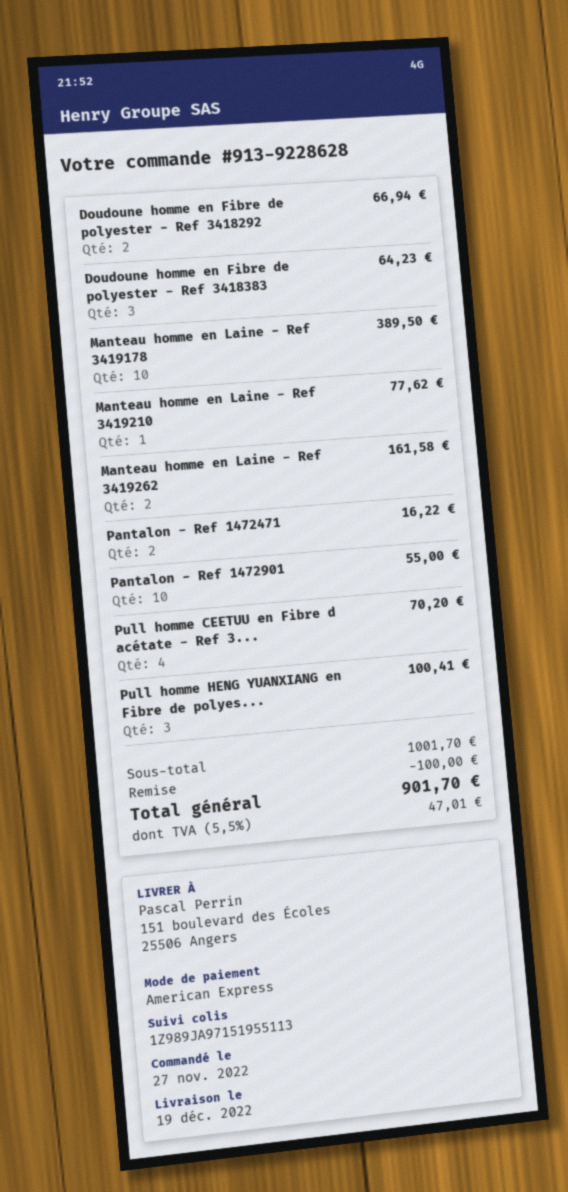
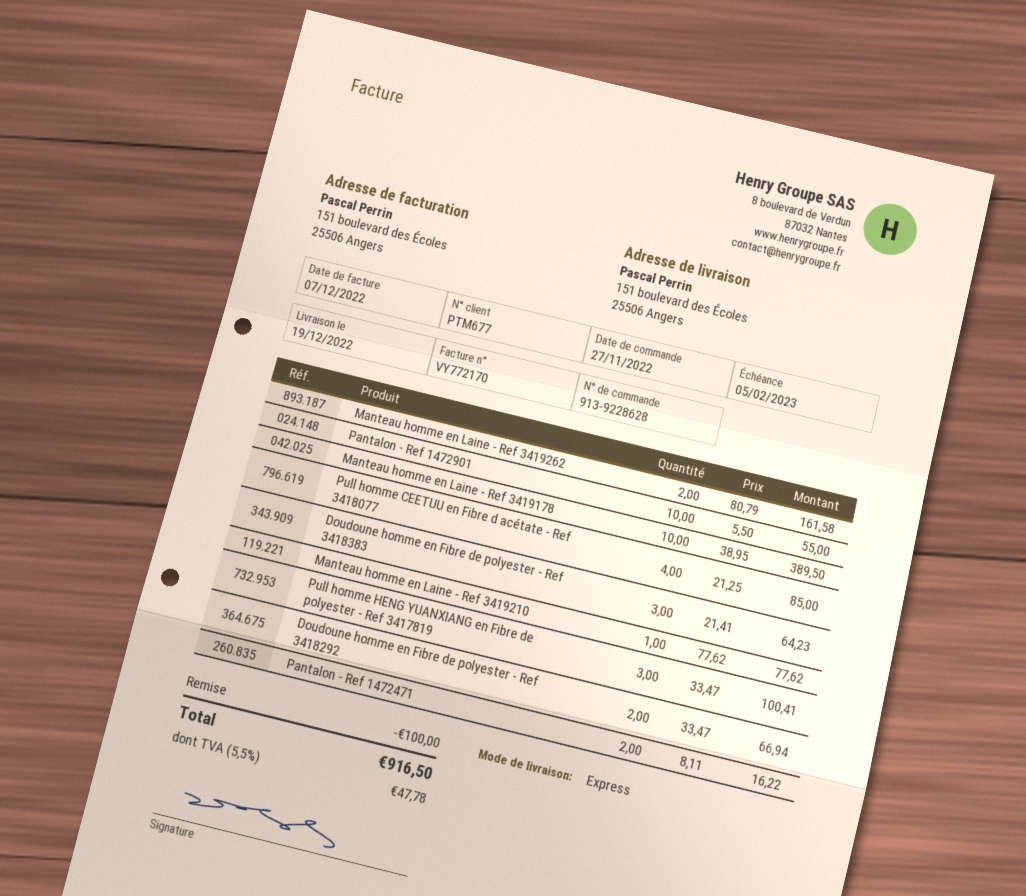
Pull homme CEETUU en Fibre d acétate - Ref 3...: 4 for 70.20 -> 4 for 85.00
tax: 5.5% = 47.01 -> 5.5% = 47.78
total: 901.70 -> 916.50

